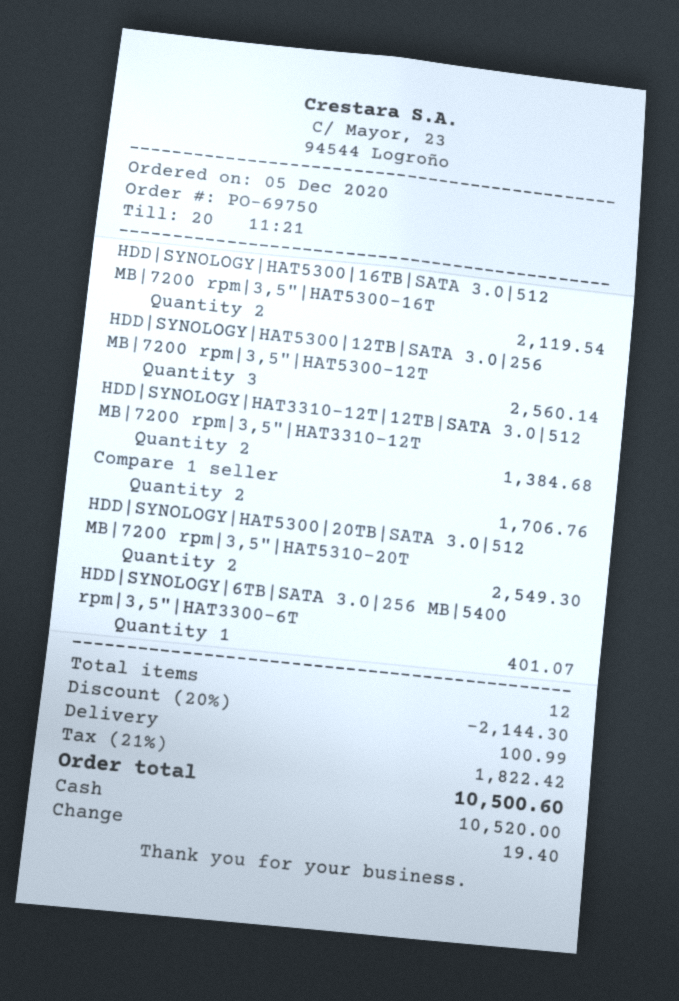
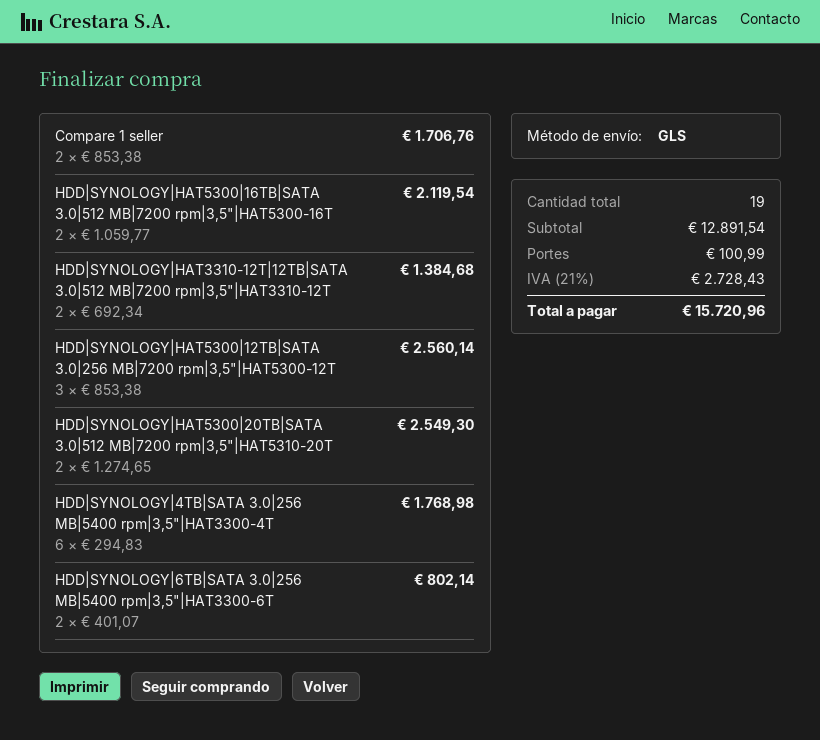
HDD|SYNOLOGY|6TB|SATA 3.0|256 MB|5400 rpm|3,5"|HAT3300-6T: 1 for 401.07 -> 2 for 802.14
HDD|SYNOLOGY|4TB|SATA 3.0|256 MB|5400 rpm|3,5"|HAT3300-4T: none -> 6 for 1768.98
total quantity: 12 -> 19
discount: 20% = 2144.30 -> none
tax: 21% = 1822.42 -> 21% = 2728.43
total: 10500.60 -> 15720.96

